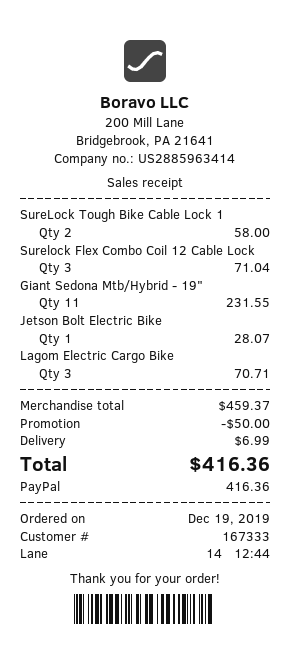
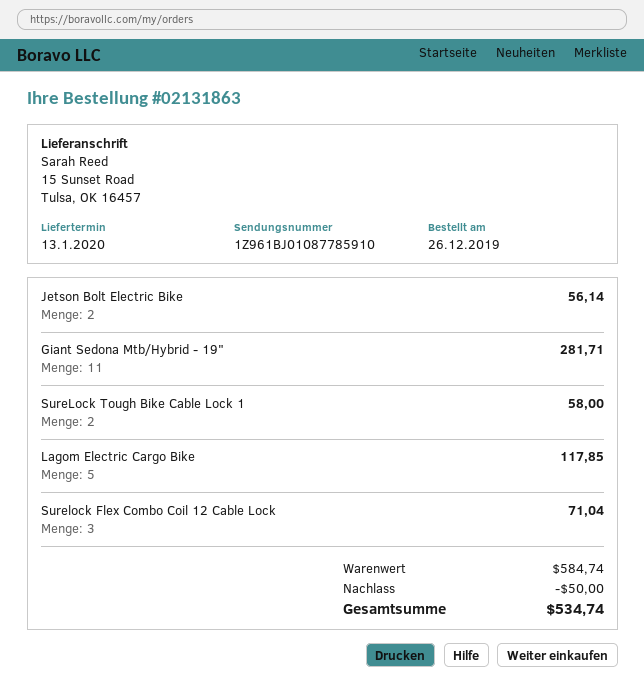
order date: 2019-12-19 -> 2019-12-26
Giant Sedona Mtb/Hybrid - 19": 11 for 231.55 -> 11 for 281.71
Jetson Bolt Electric Bike: 1 for 28.07 -> 2 for 56.14
Lagom Electric Cargo Bike: 3 for 70.71 -> 5 for 117.85
subtotal: 459.37 -> 584.74
shipping: 6.99 -> none
total: 416.36 -> 534.74

